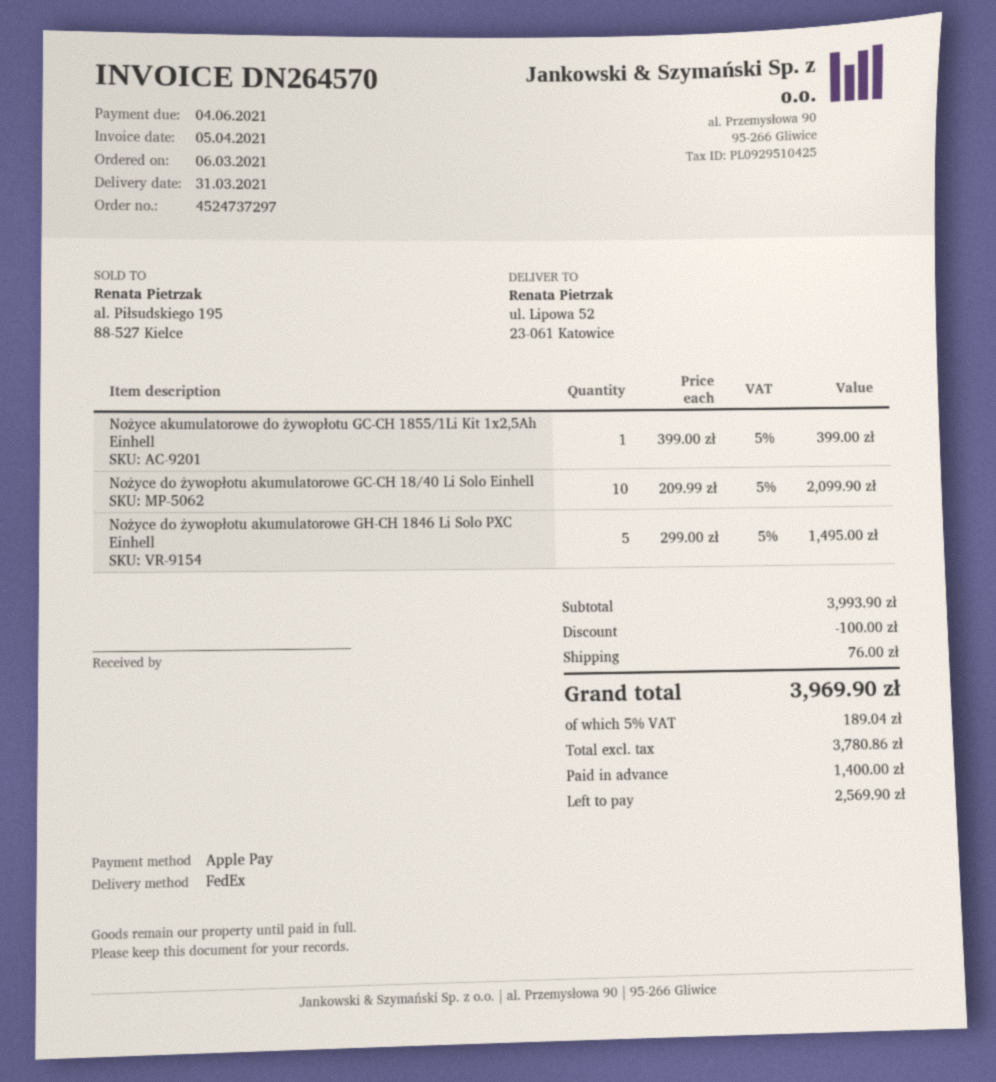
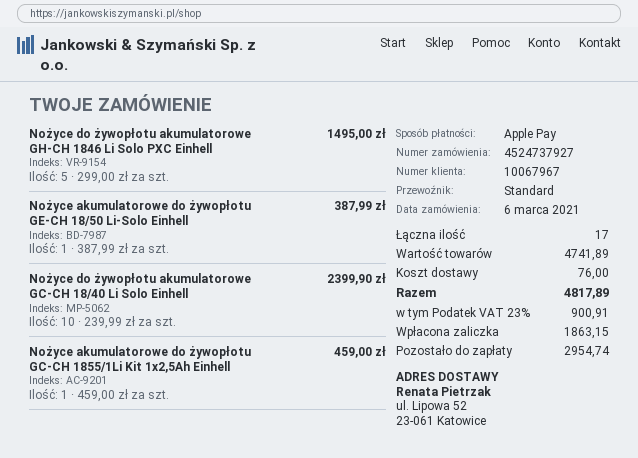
order number: 4524737297 -> 4524737927
shipping method: FedEx -> standard
Nożyce akumulatorowe do żywopłotu GC-CH 1855/1Li Kit 1x2,5Ah Einhell: 1 x 399.00 = 399.00 -> 1 x 459.00 = 459.00
Nożyce do żywopłotu akumulatorowe GC-CH 18/40 Li Solo Einhell: 10 x 209.99 = 2099.90 -> 10 x 239.99 = 2399.90
Nożyce akumulatorowe do żywopłotu GE-CH 18/50 Li-Solo Einhell: none -> 1 x 387.99 = 387.99
subtotal: 3993.90 -> 4741.89
discount: 100.00 -> none
tax: 5% = 189.04 -> 23% = 900.91
total: 3969.90 -> 4817.89
deposit: 1400.00 -> 1863.15
balance: 2569.90 -> 2954.74

